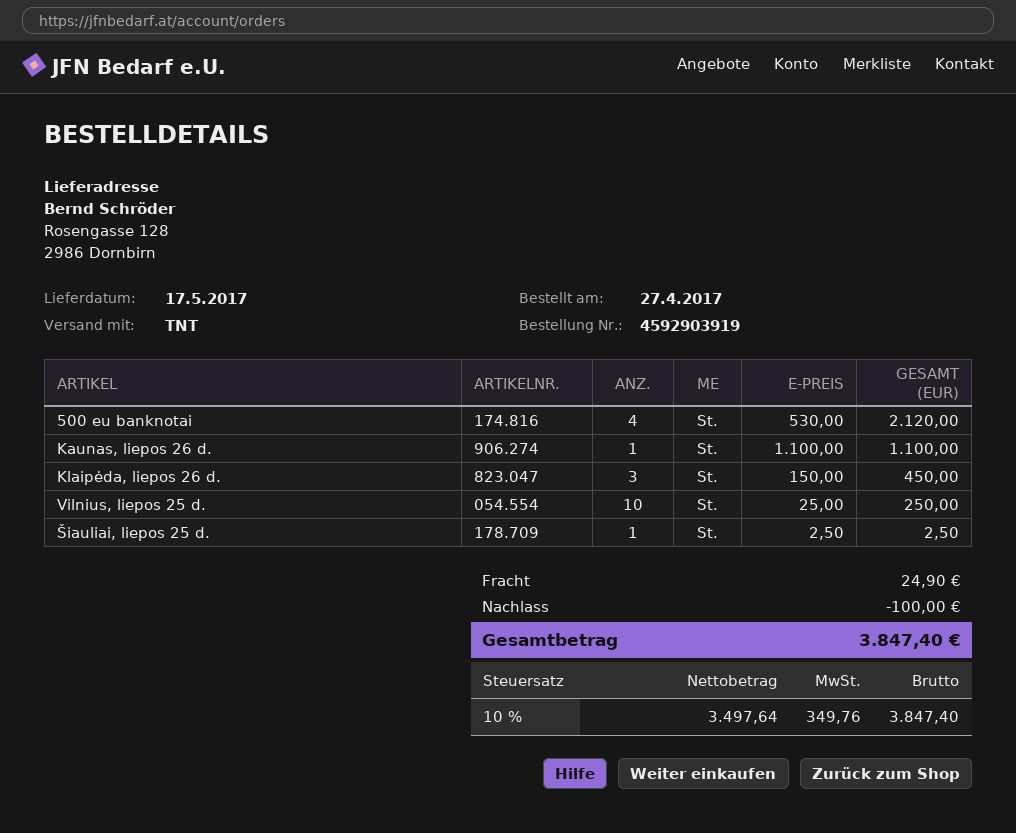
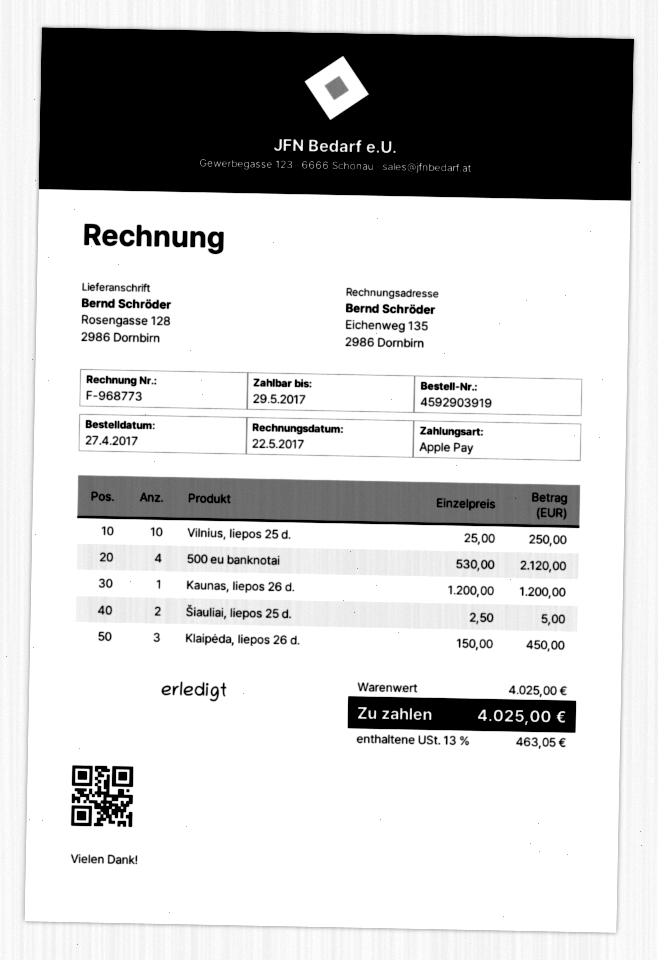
Kaunas, liepos 26 d.: 1 x 1100.00 = 1100.00 -> 1 x 1200.00 = 1200.00
Šiauliai, liepos 25 d.: 1 x 2.50 = 2.50 -> 2 x 2.50 = 5.00
discount: 100.00 -> none
shipping: 24.90 -> none
tax: 10% = 349.76 -> 13% = 463.05
total: 3847.40 -> 4025.00

